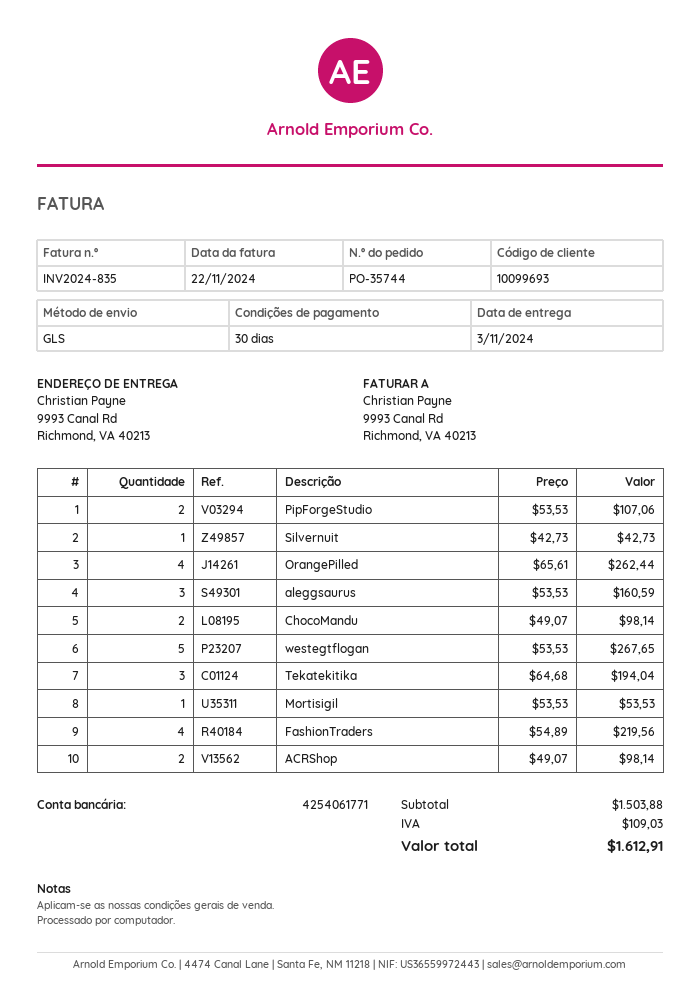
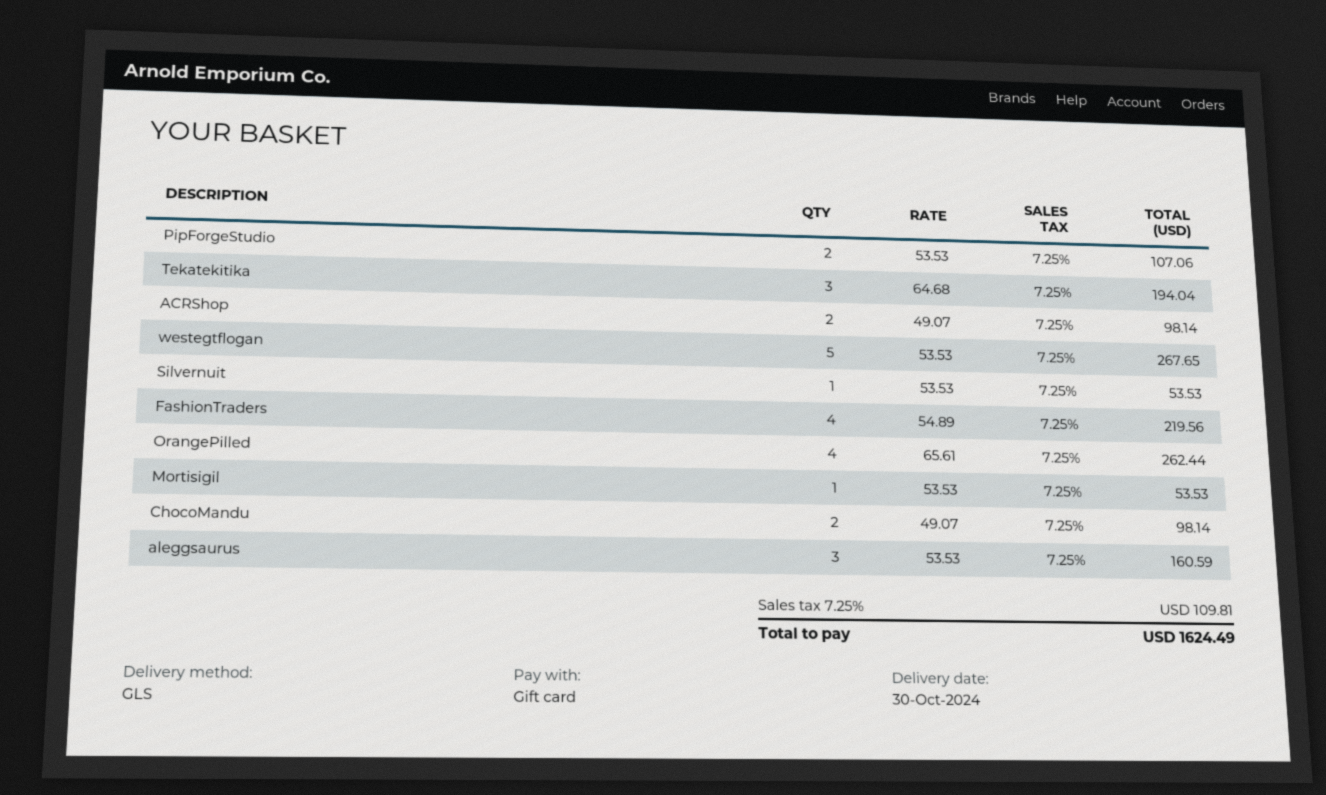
delivery date: 2024-11-03 -> 2024-10-30
Silvernuit: 1 x 42.73 = 42.73 -> 1 x 53.53 = 53.53
tax: 109.03 -> 109.81
total: 1612.91 -> 1624.49

